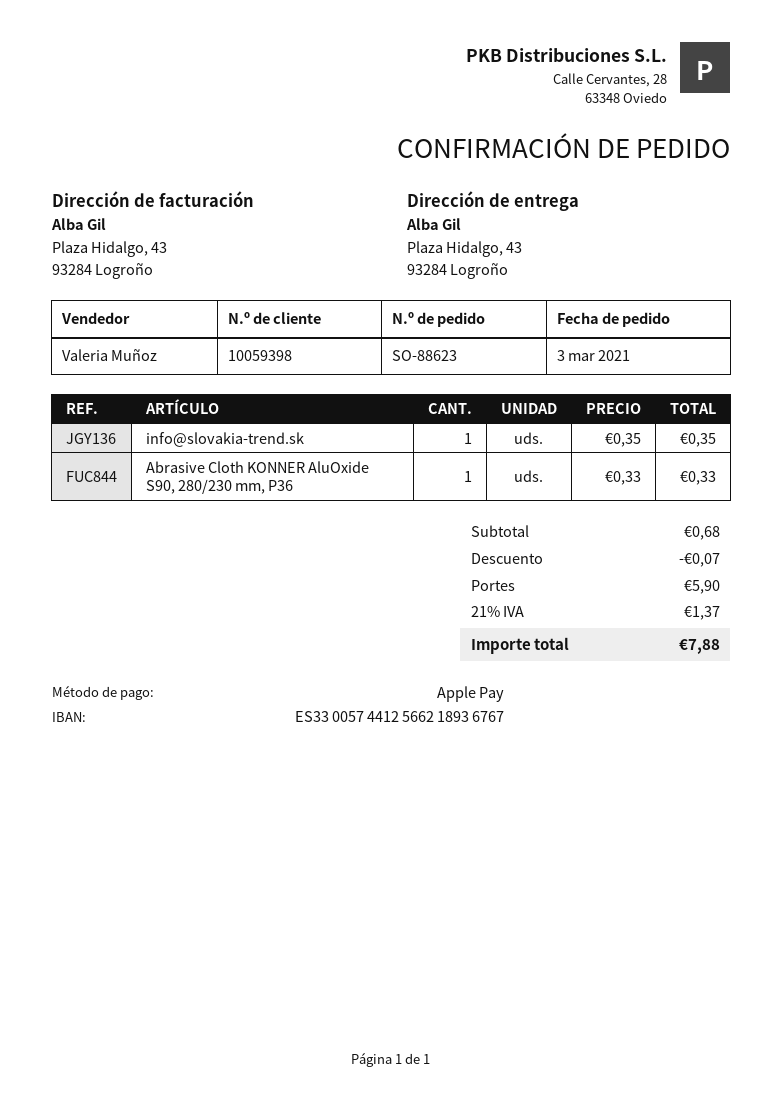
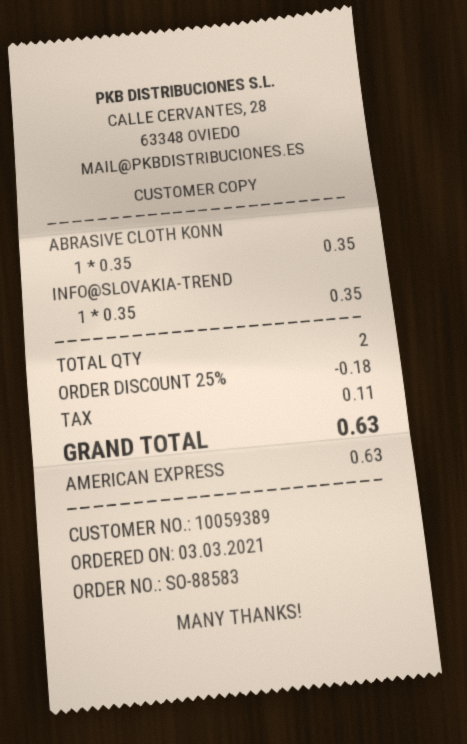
order number: SO-88623 -> SO-88583
customer number: 10059398 -> 10059389
payment method: Apple Pay -> American Express
Abrasive Cloth KONNER AluOxide S90, 280/230 mm, P36: 1 x 0.33 = 0.33 -> 1 x 0.35 = 0.35
discount: 0.07 -> 0.18
shipping: 5.90 -> none
tax: 1.37 -> 0.11
total: 7.88 -> 0.63

